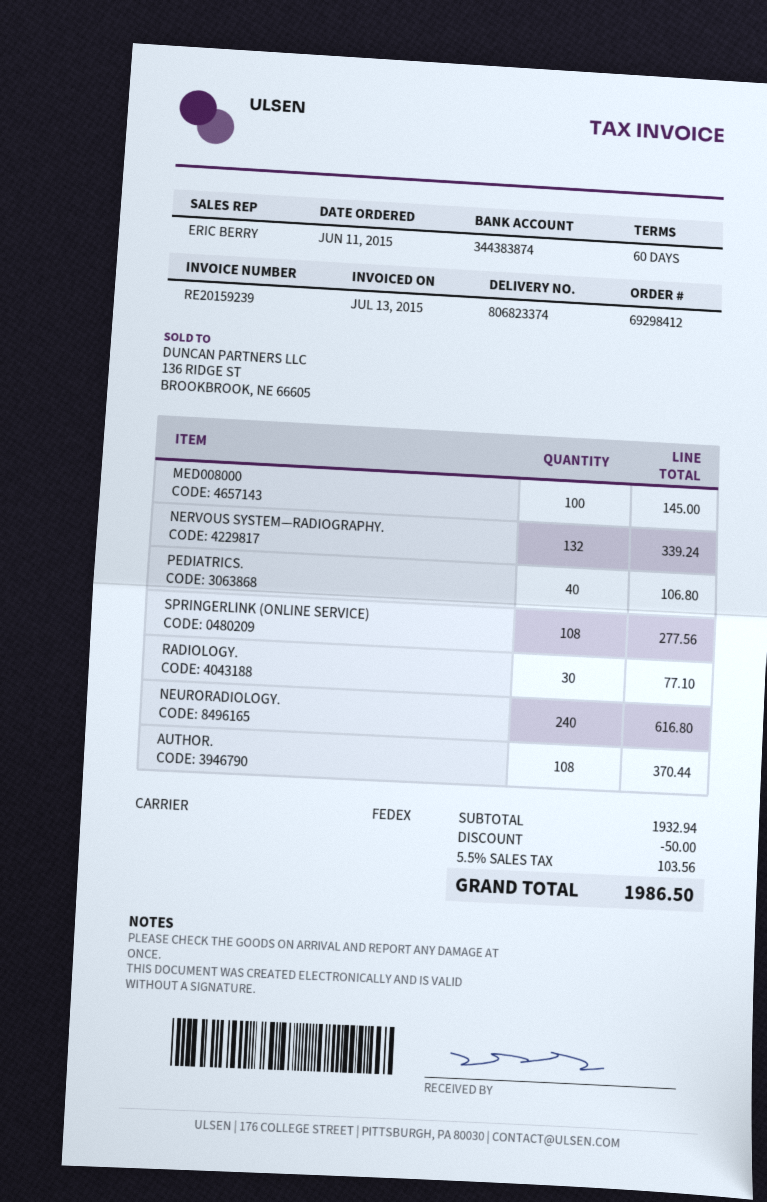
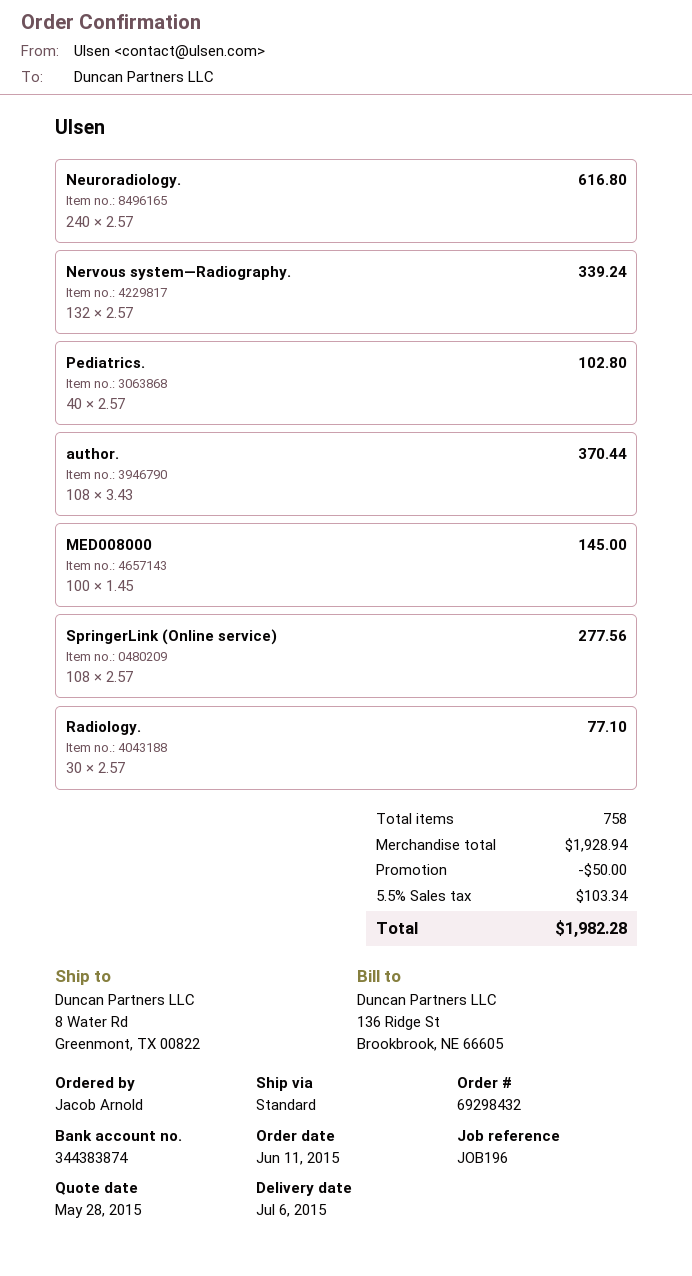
order number: 69298412 -> 69298432
shipping method: FedEx -> standard
PEDIATRICS.: 40 for 106.80 -> 40 for 102.80
subtotal: 1932.94 -> 1928.94
tax: 5.5% = 103.56 -> 5.5% = 103.34
total: 1986.50 -> 1982.28

